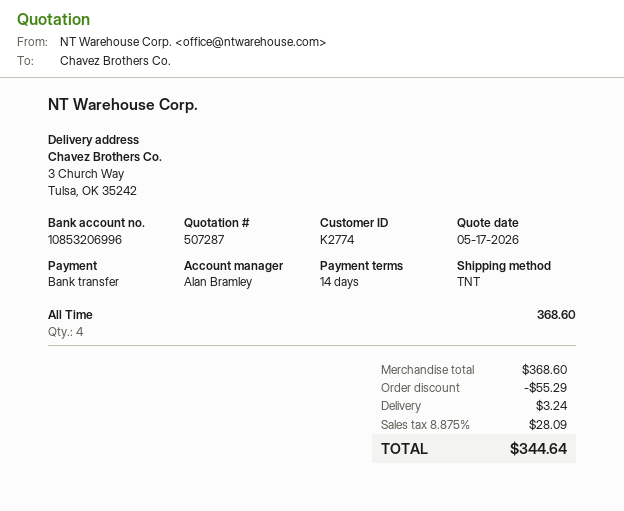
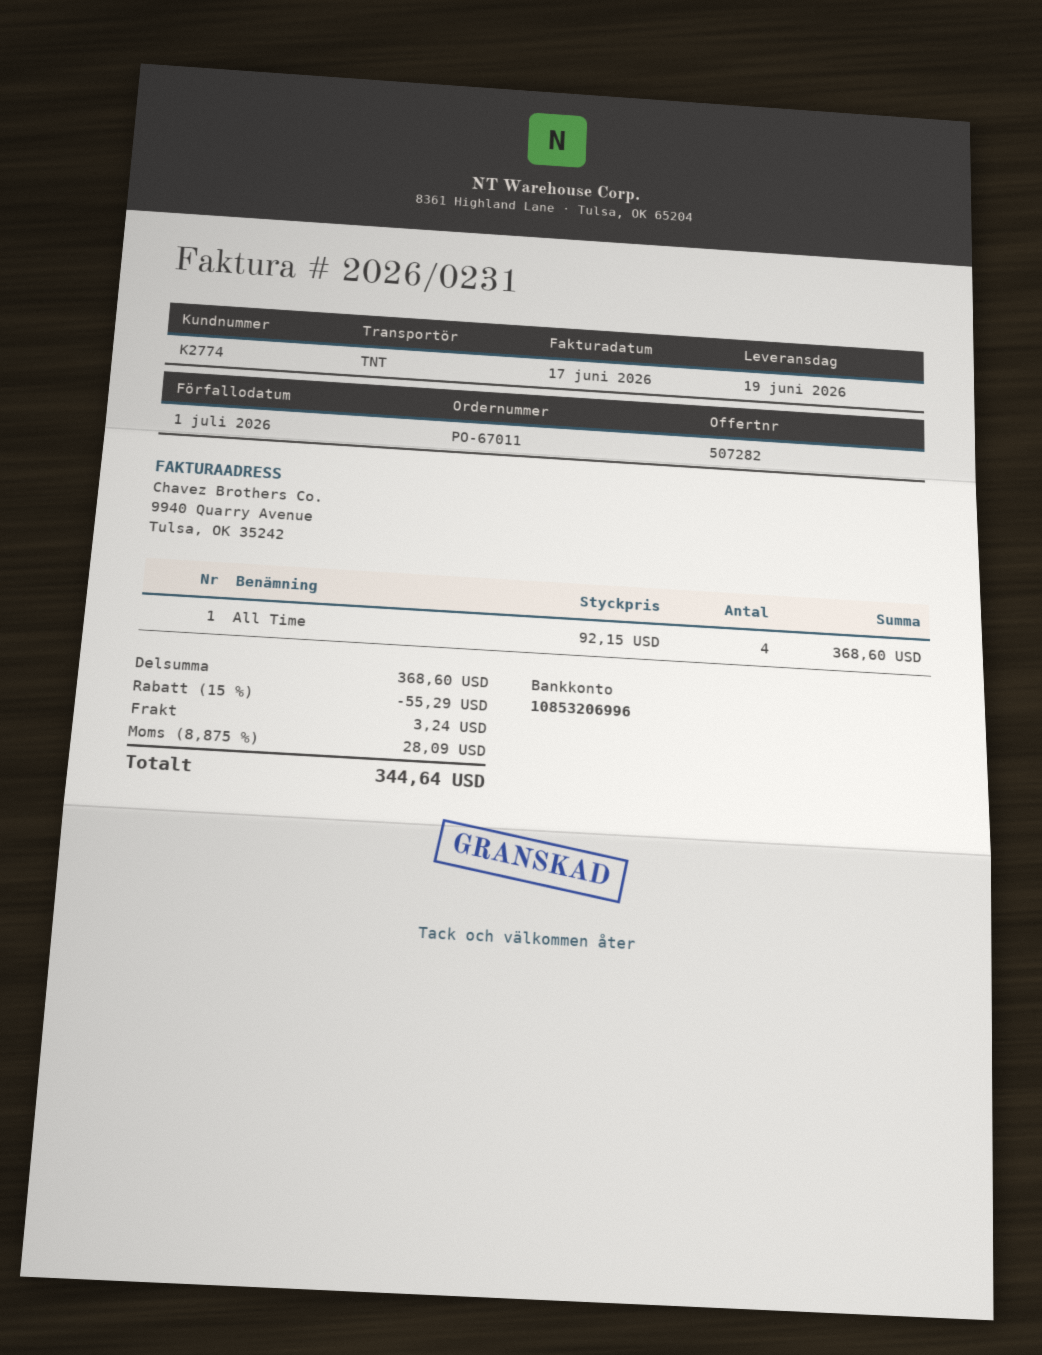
quote number: 507287 -> 507282

